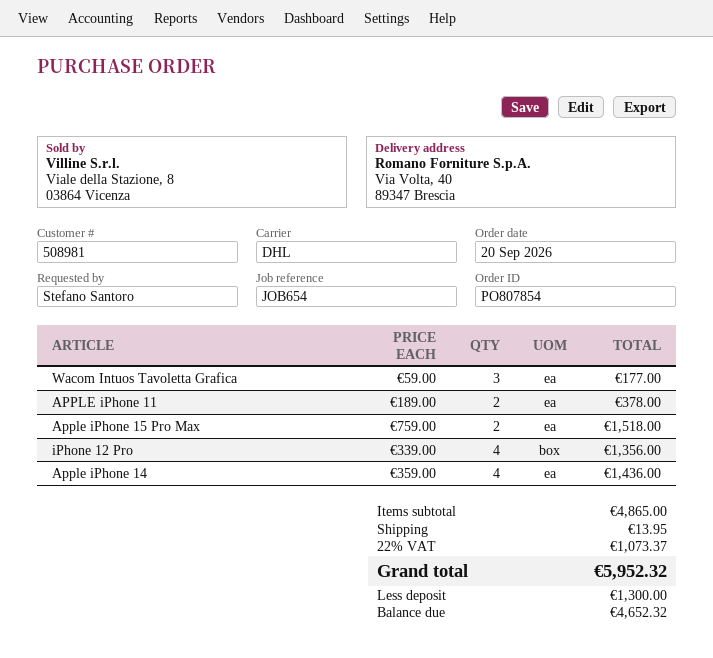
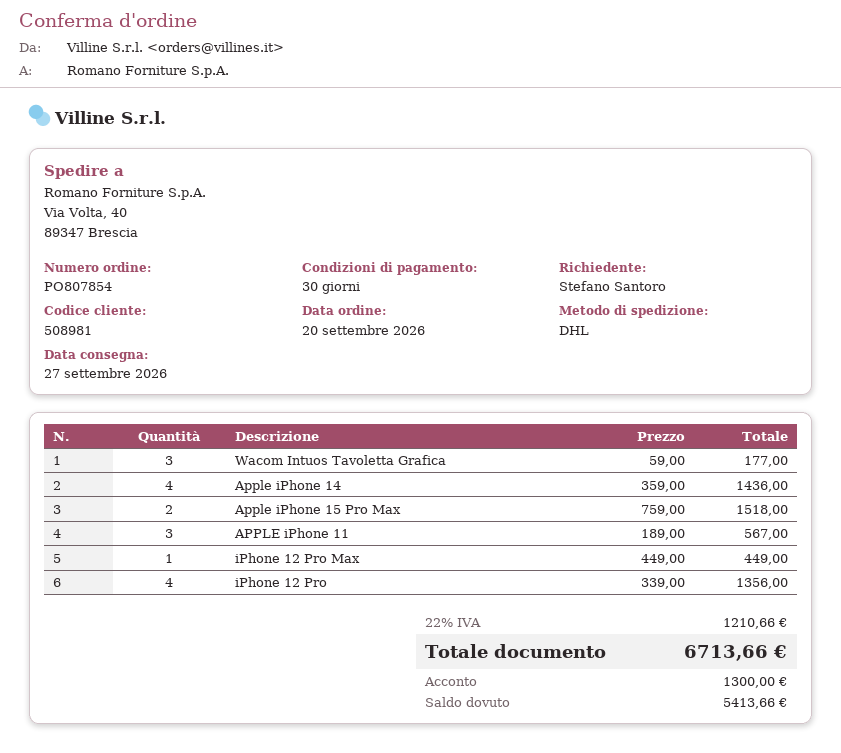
APPLE iPhone 11: 2 x 189.00 = 378.00 -> 3 x 189.00 = 567.00
iPhone 12 Pro Max: none -> 1 x 449.00 = 449.00
shipping: 13.95 -> none
tax: 22% = 1073.37 -> 22% = 1210.66
total: 5952.32 -> 6713.66
balance: 4652.32 -> 5413.66

